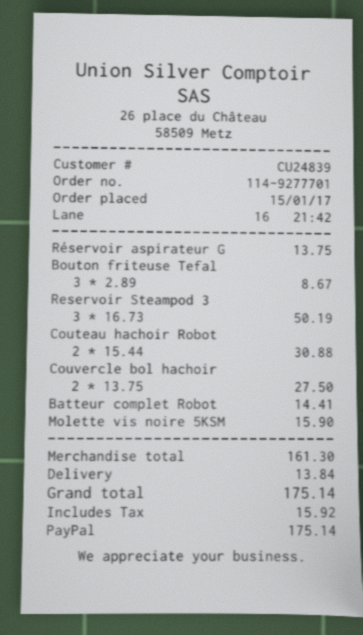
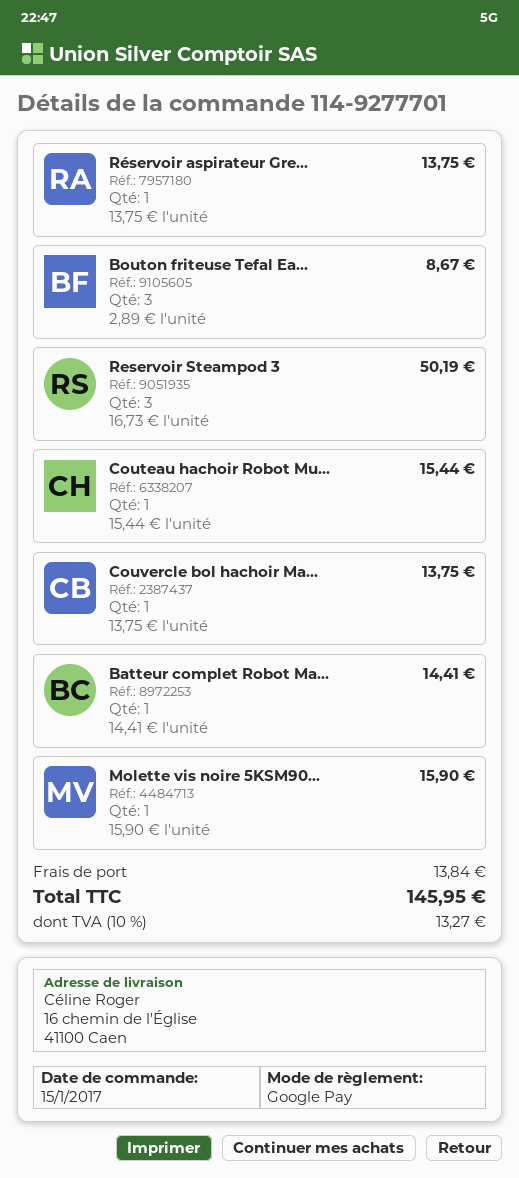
payment method: PayPal -> Google Pay
Couteau hachoir Robot: 2 x 15.44 = 30.88 -> 1 x 15.44 = 15.44
Couvercle bol hachoir: 2 x 13.75 = 27.50 -> 1 x 13.75 = 13.75
tax: 15.92 -> 13.27
total: 175.14 -> 145.95

